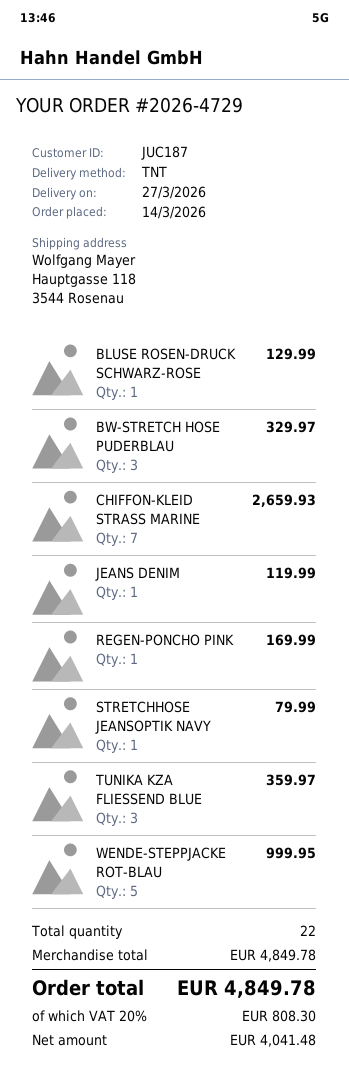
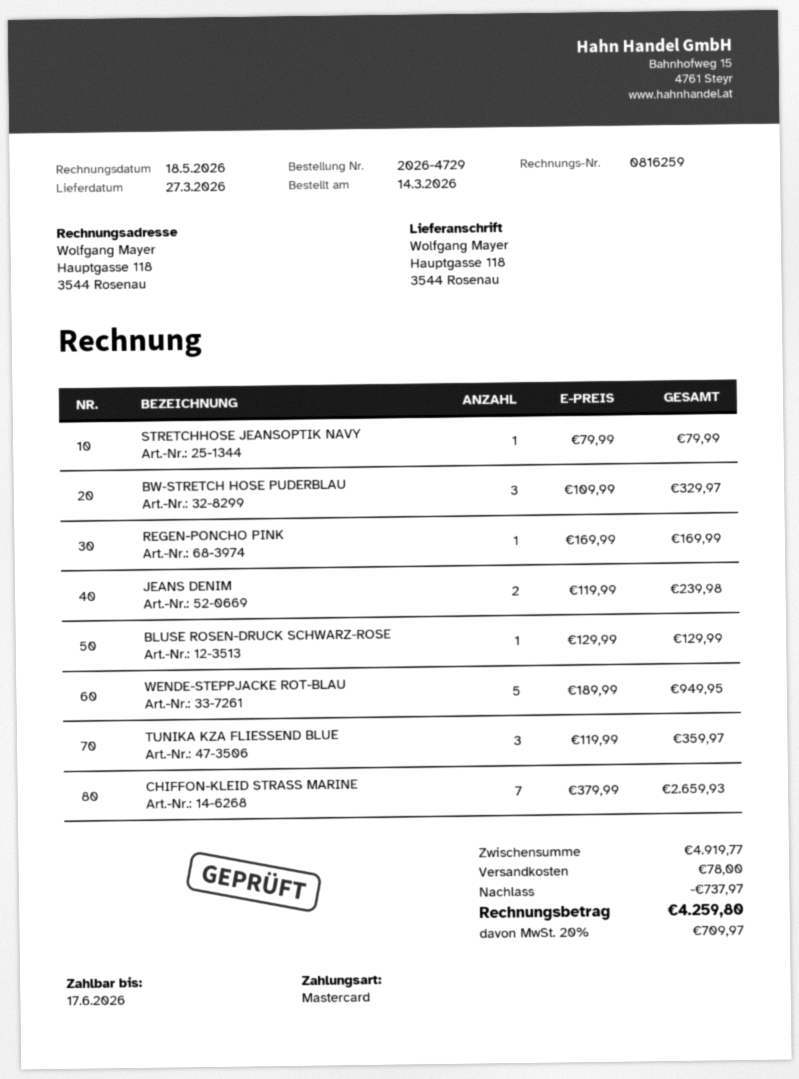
JEANS DENIM: 1 for 119.99 -> 2 for 239.98
WENDE-STEPPJACKE ROT-BLAU: 5 for 999.95 -> 5 for 949.95
subtotal: 4849.78 -> 4919.77
discount: none -> 737.97
shipping: none -> 78.00
tax: 20% = 808.30 -> 20% = 709.97
total: 4849.78 -> 4259.80

